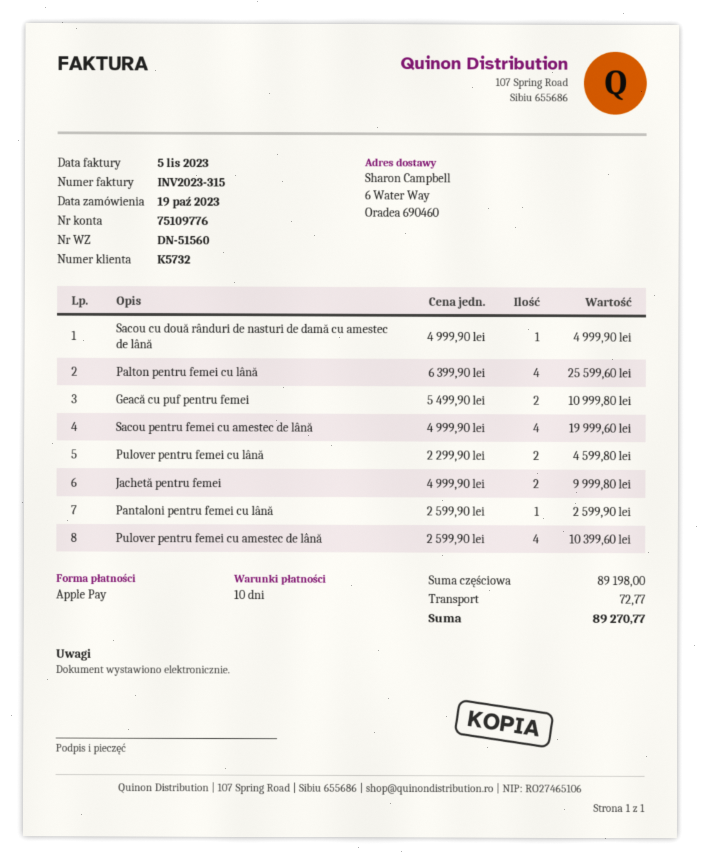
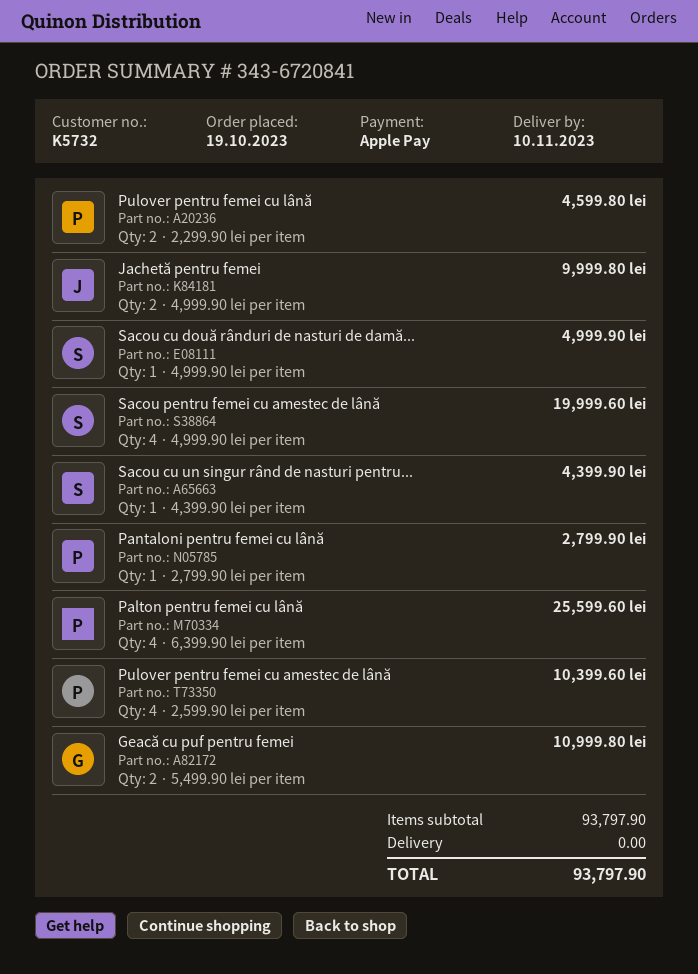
Pantaloni pentru femei cu lână: 1 x 2599.90 = 2599.90 -> 1 x 2799.90 = 2799.90
Sacou cu un singur rând de nasturi pentru...: none -> 1 x 4399.90 = 4399.90
subtotal: 89198.00 -> 93797.90
shipping: 72.77 -> 0.00
total: 89270.77 -> 93797.90

